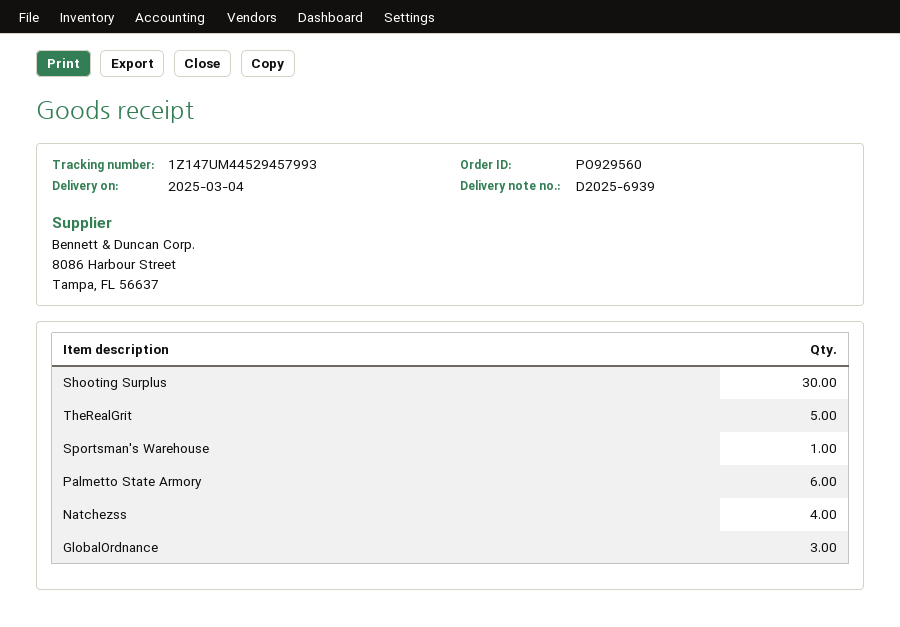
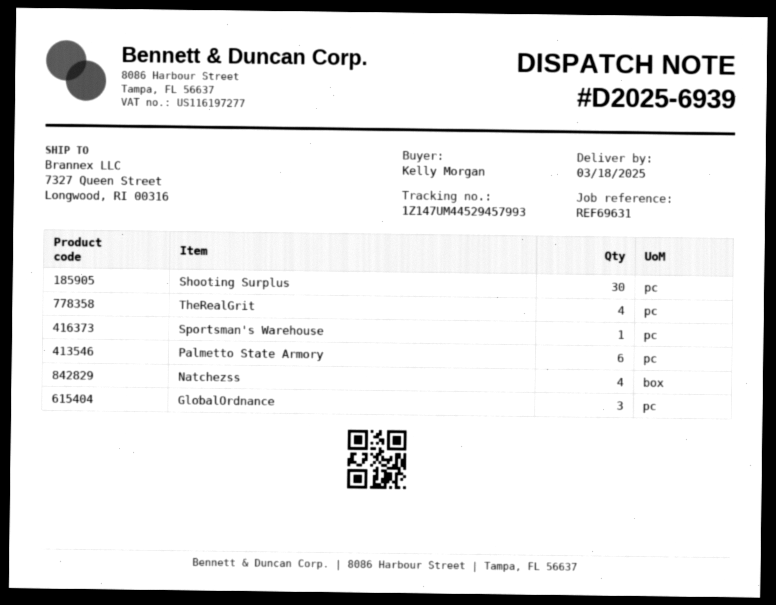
delivery date: 2025-03-04 -> 2025-03-18
TheRealGrit: 5 -> 4

